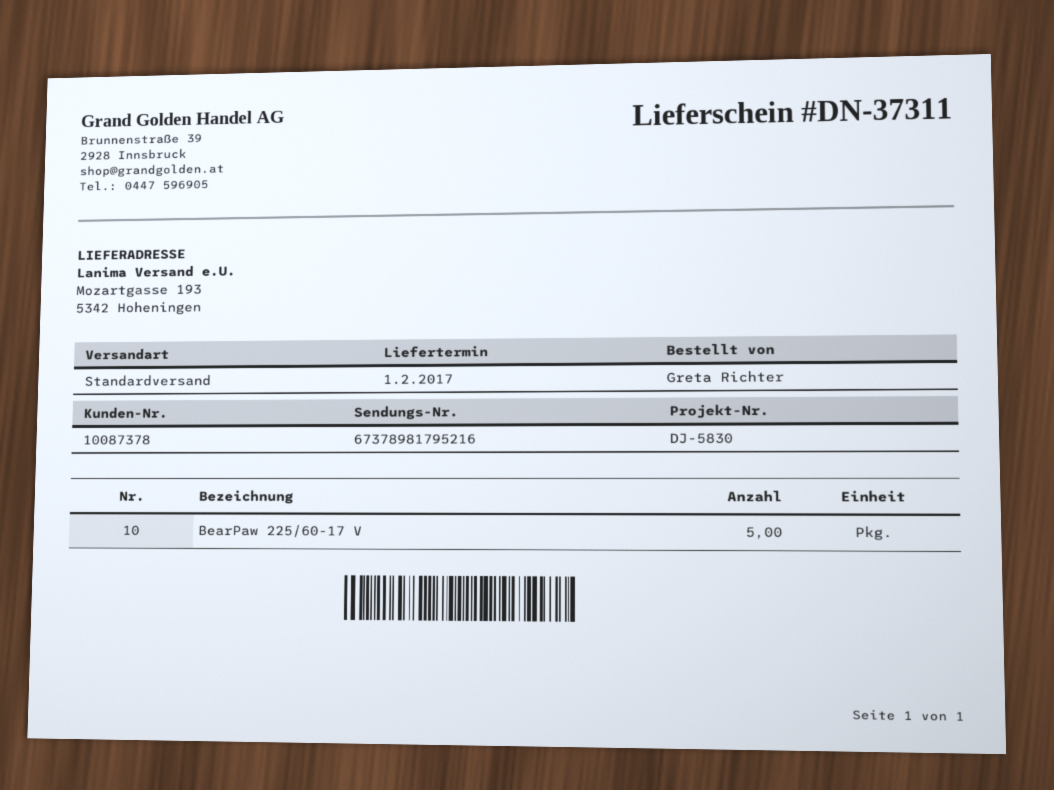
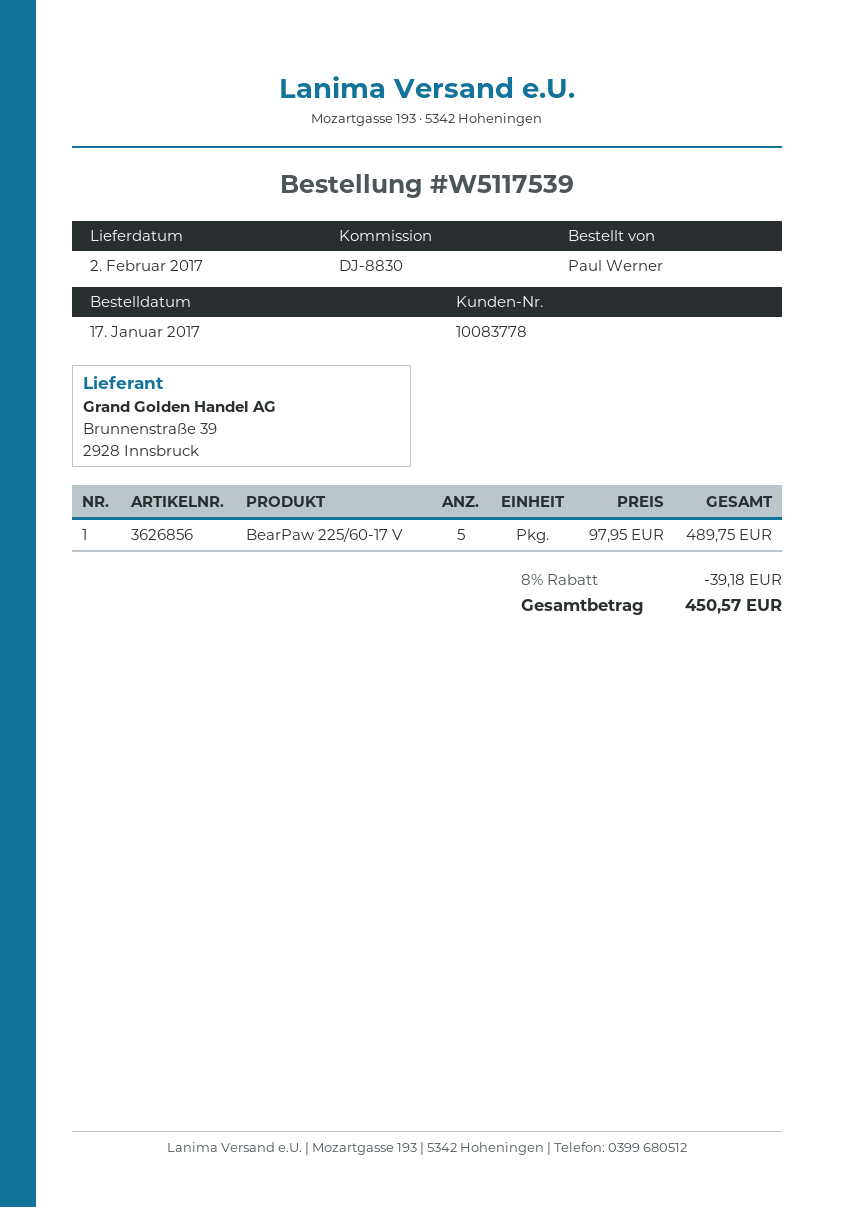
delivery date: 2017-02-01 -> 2017-02-02
customer number: 10087378 -> 10083778
reference: DJ-5830 -> DJ-8830
ordered by: Greta Richter -> Paul Werner

